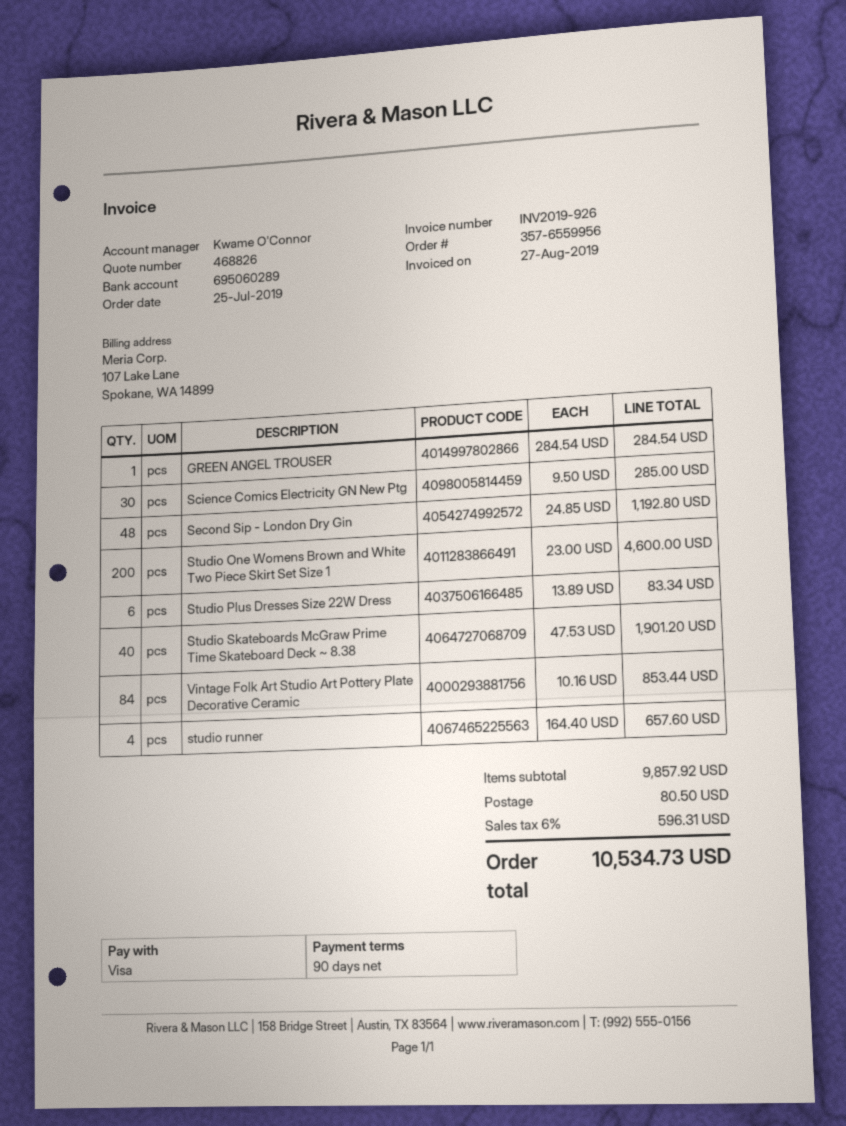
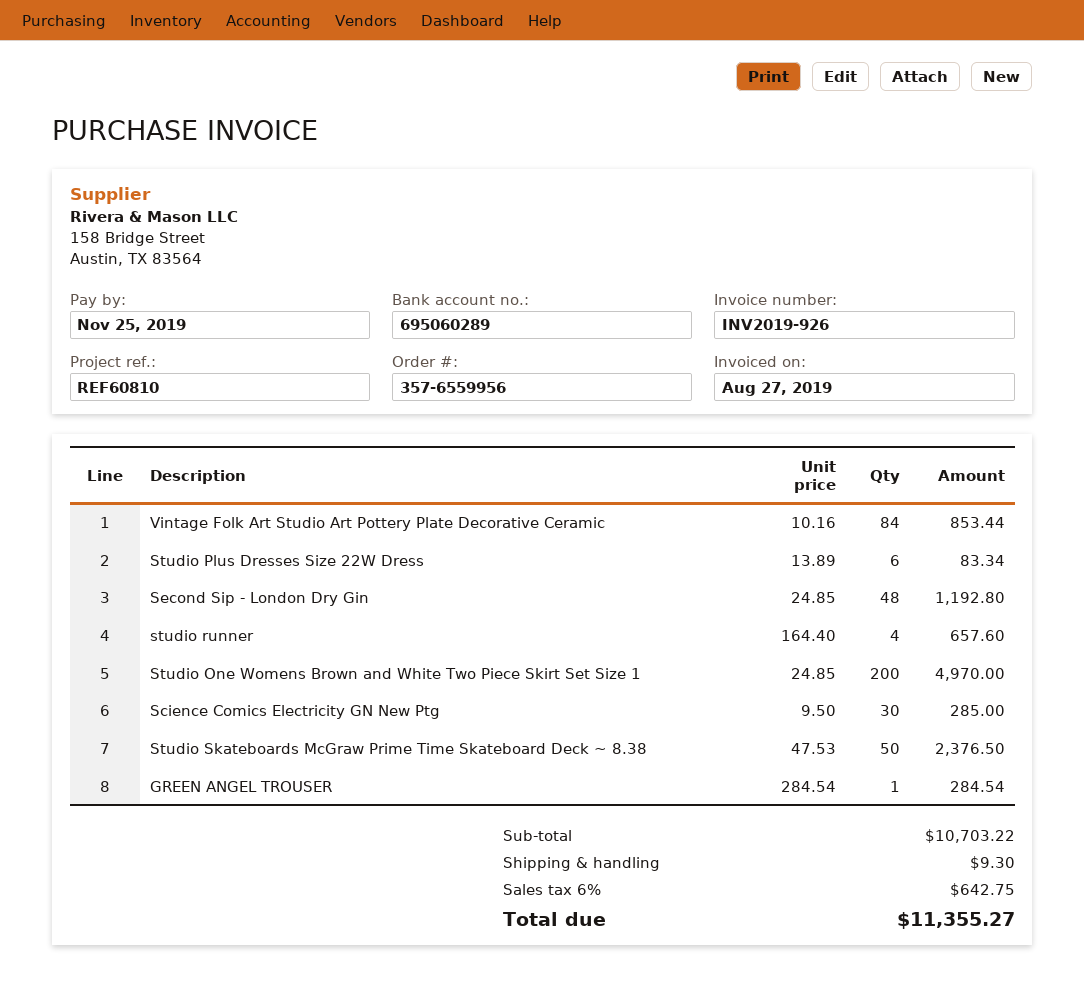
Studio One Womens Brown and White Two Piece Skirt Set Size 1: 200 x 23.00 = 4600.00 -> 200 x 24.85 = 4970.00
Studio Skateboards McGraw Prime Time Skateboard Deck ~ 8.38: 40 x 47.53 = 1901.20 -> 50 x 47.53 = 2376.50
subtotal: 9857.92 -> 10703.22
shipping: 80.50 -> 9.30
tax: 6% = 596.31 -> 6% = 642.75
total: 10534.73 -> 11355.27

